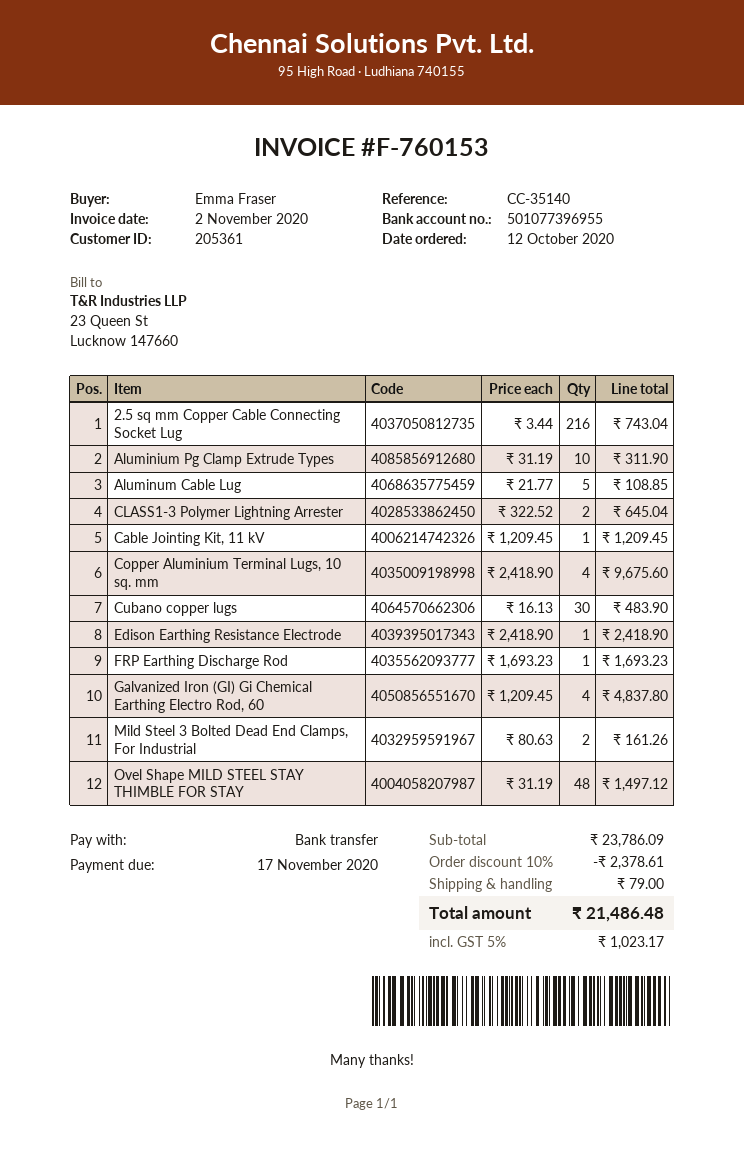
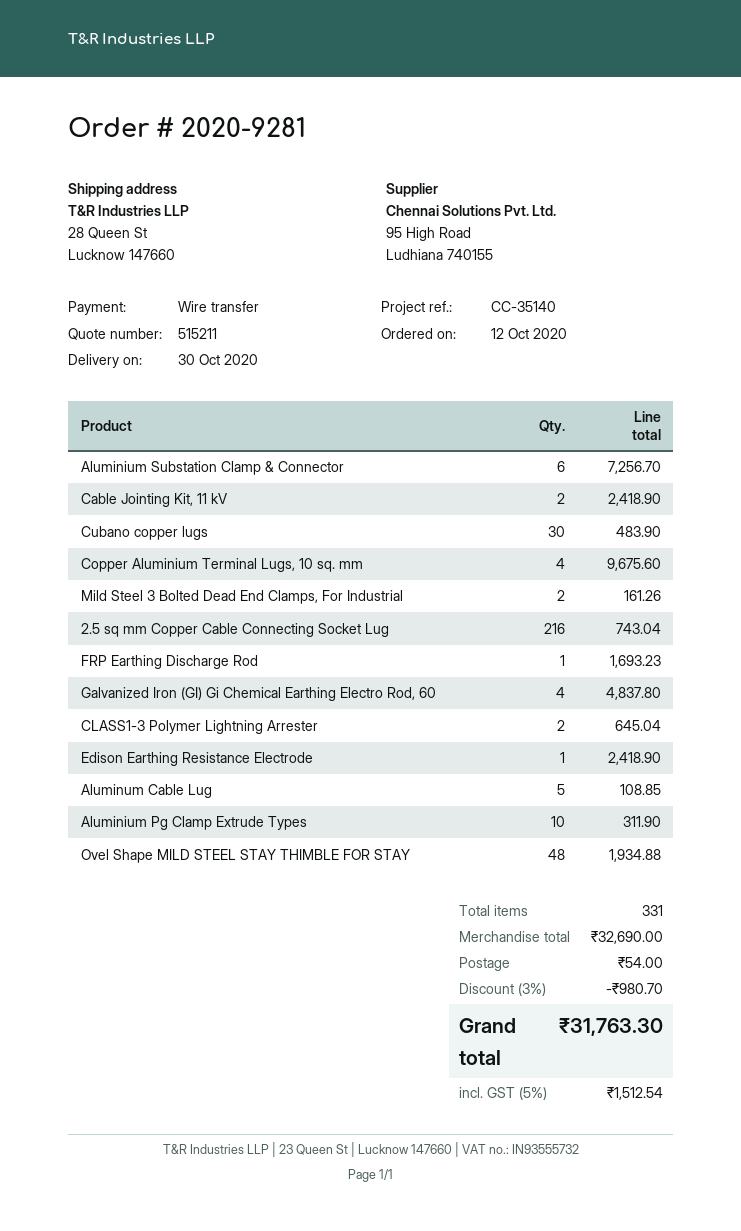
Cable Jointing Kit, 11 kV: 1 for 1209.45 -> 2 for 2418.90
Ovel Shape MILD STEEL STAY THIMBLE FOR STAY: 48 for 1497.12 -> 48 for 1934.88
Aluminium Substation Clamp & Connector: none -> 6 for 7256.70
subtotal: 23786.09 -> 32690.00
discount: 10% = 2378.61 -> 3% = 980.70
shipping: 79.00 -> 54.00
tax: 5% = 1023.17 -> 5% = 1512.54
total: 21486.48 -> 31763.30

